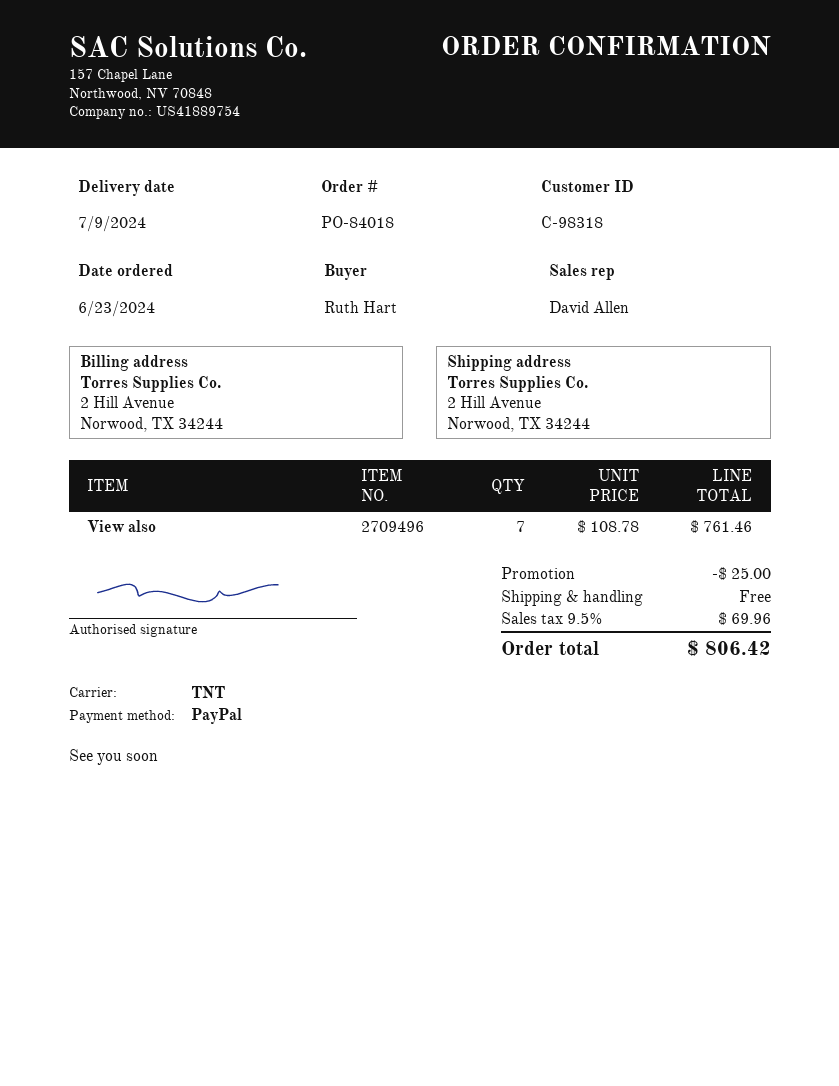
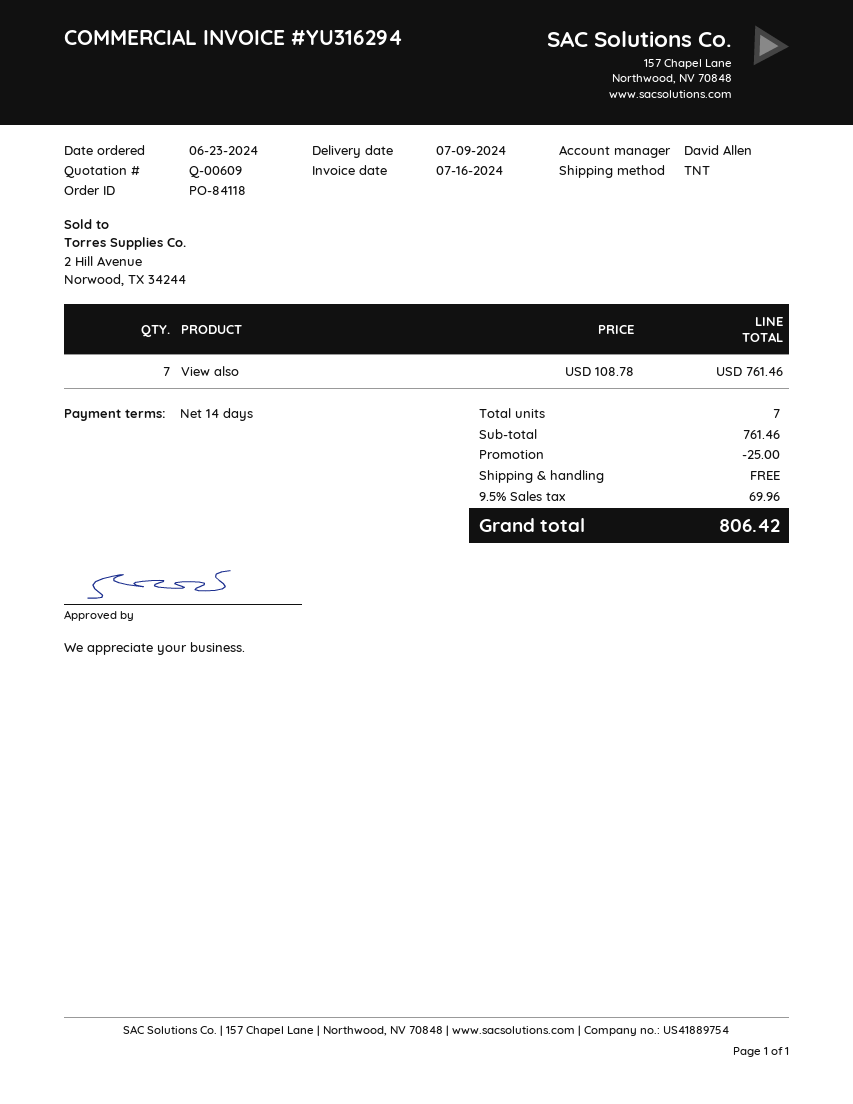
order number: PO-84018 -> PO-84118

